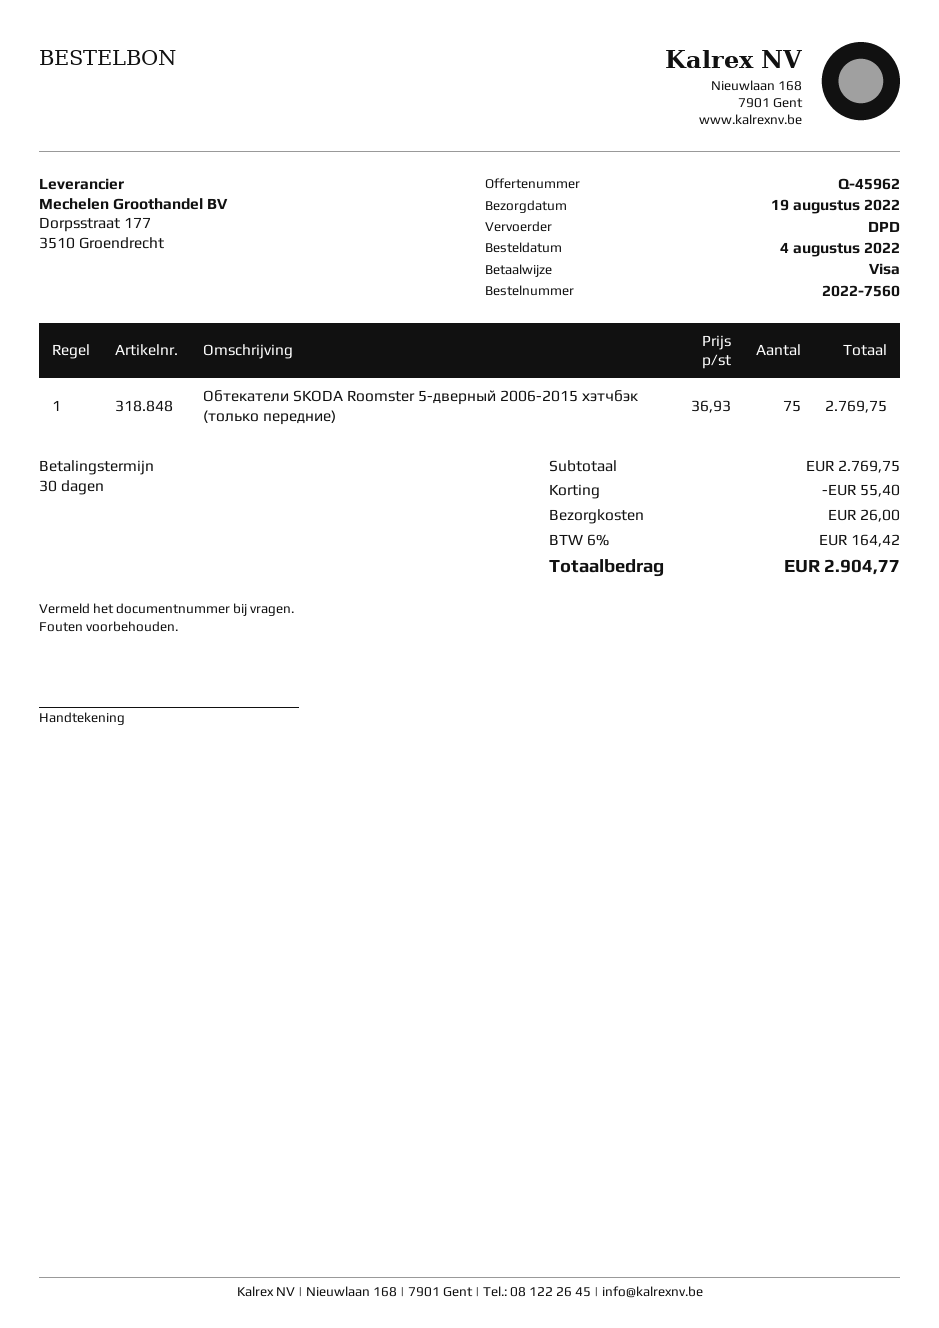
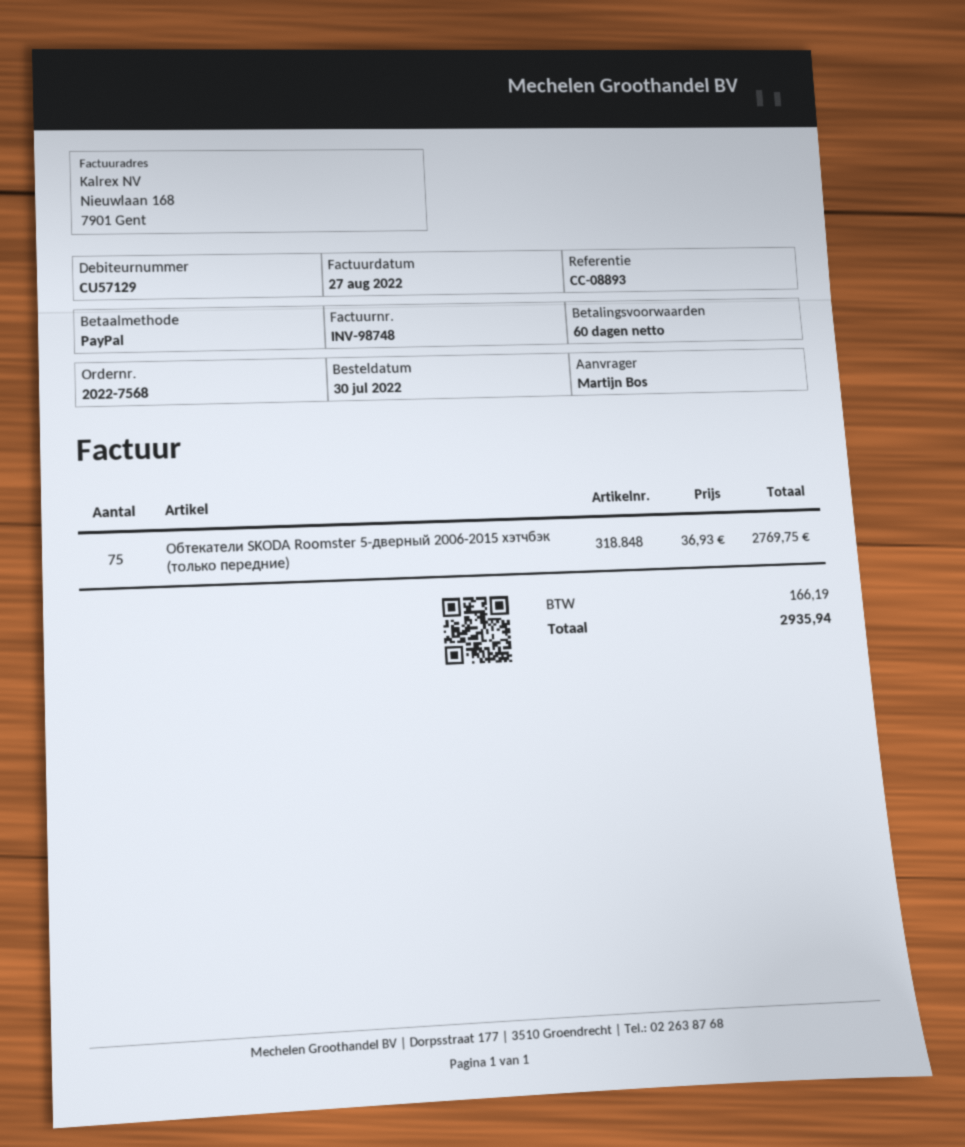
order number: 2022-7560 -> 2022-7568
order date: 2022-08-04 -> 2022-07-30
payment terms: 30 days -> 60 days
payment method: Visa -> PayPal
discount: 55.40 -> none
shipping: 26.00 -> none
tax: 164.42 -> 166.19
total: 2904.77 -> 2935.94

